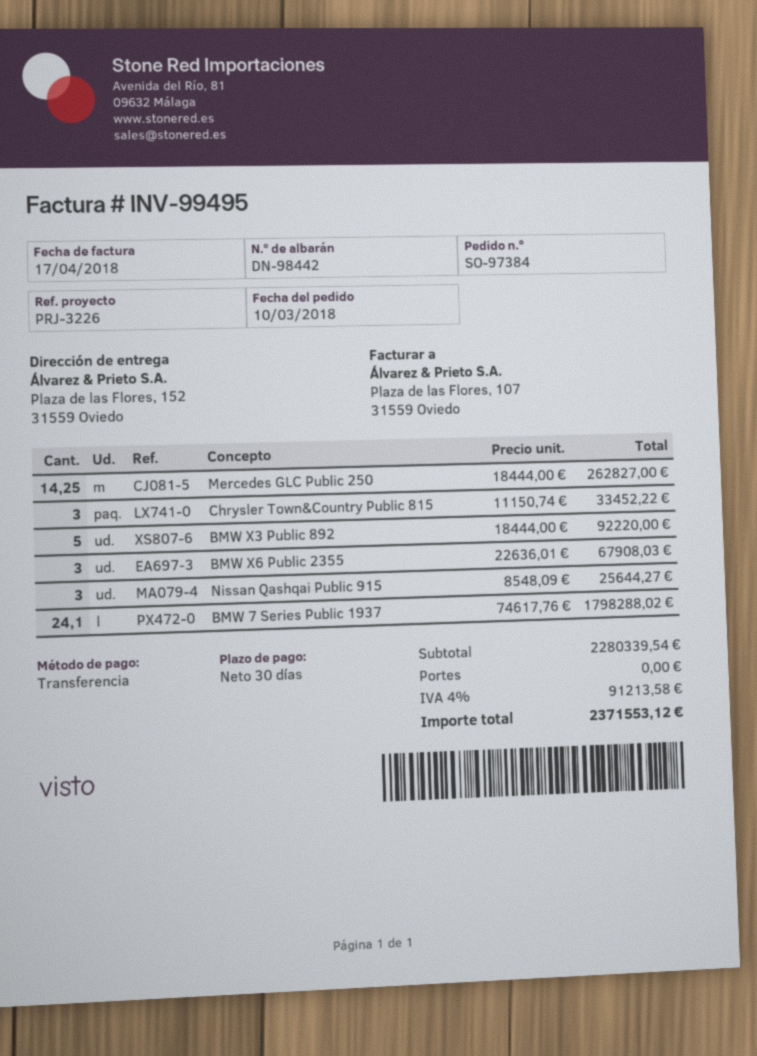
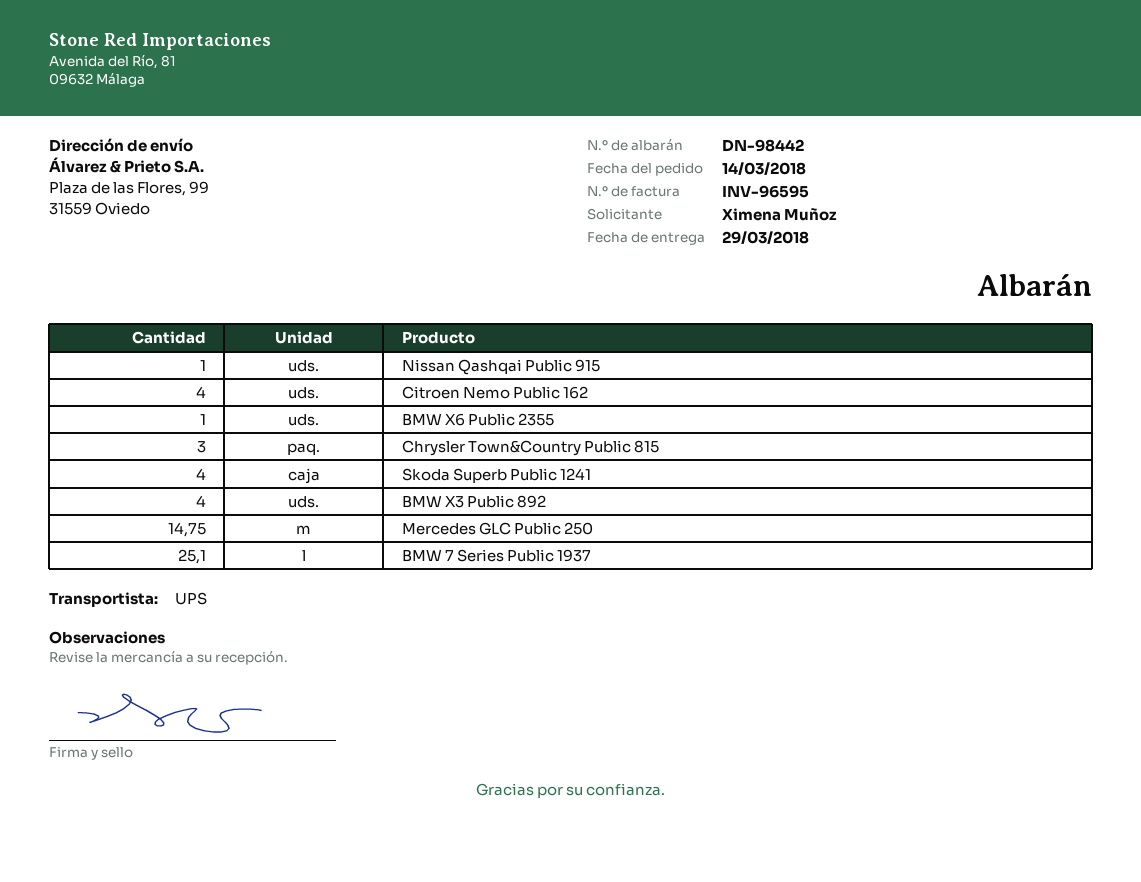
order date: 2018-03-10 -> 2018-03-14
invoice number: INV-99495 -> INV-96595
ship to: Plaza de las Flores, 152, 31559 Oviedo -> Plaza de las Flores, 99, 31559 Oviedo
Mercedes GLC Public 250: 14.25 -> 14.75
BMW X3 Public 892: 5 -> 4
BMW X6 Public 2355: 3 -> 1
Nissan Qashqai Public 915: 3 -> 1
BMW 7 Series Public 1937: 24.1 -> 25.1
Citroen Nemo Public 162: none -> 4
Skoda Superb Public 1241: none -> 4

